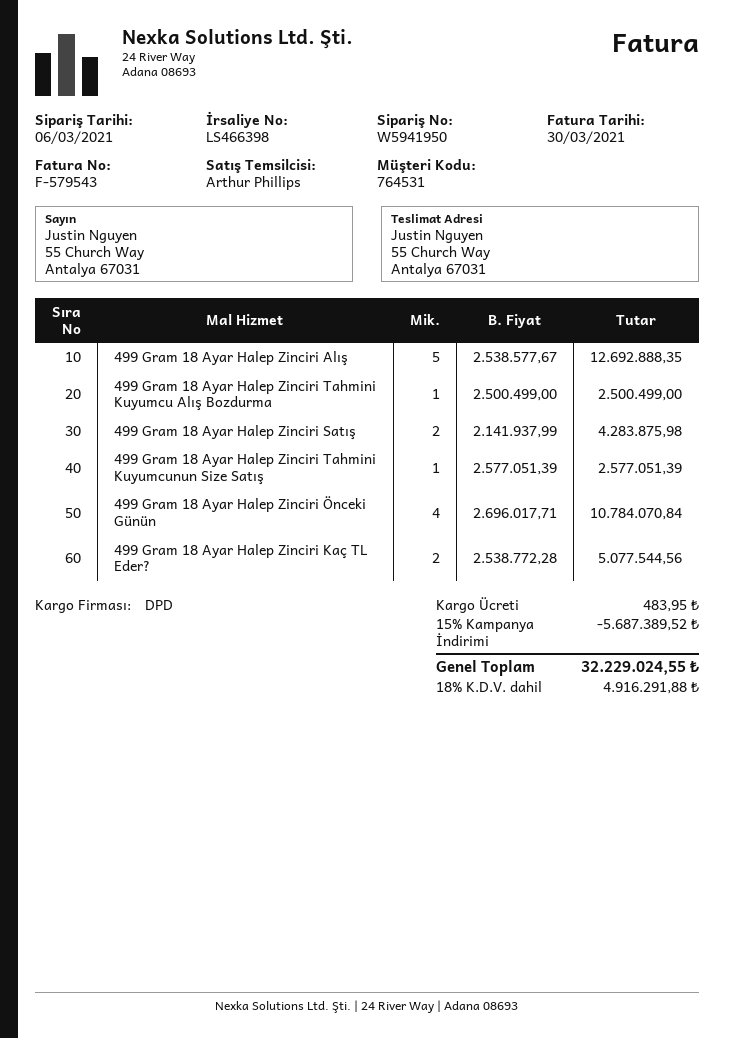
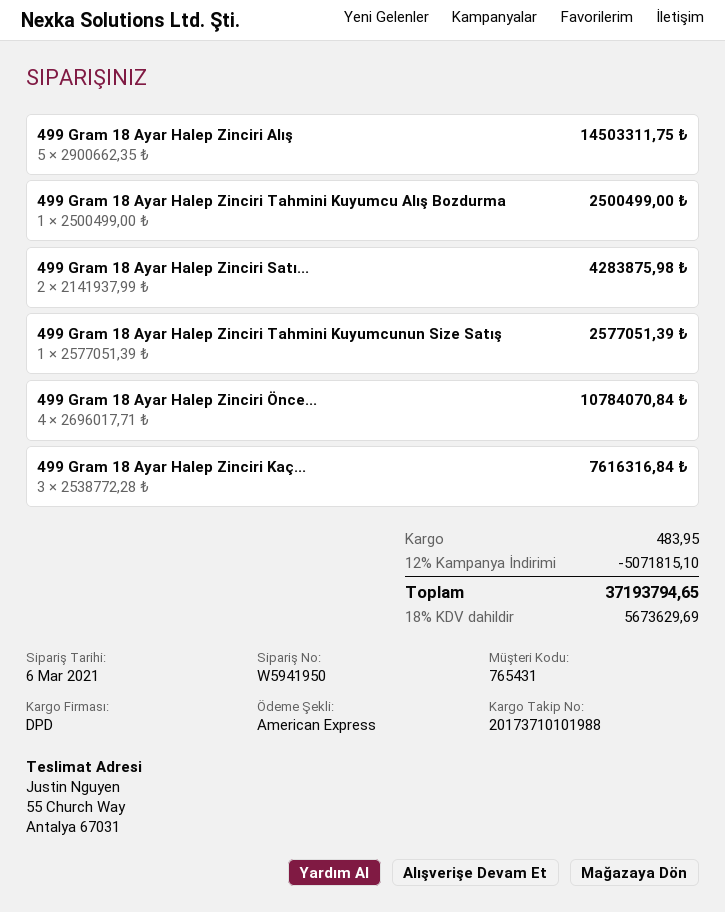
customer number: 764531 -> 765431
499 Gram 18 Ayar Halep Zinciri Alış: 5 x 2538577.67 = 12692888.35 -> 5 x 2900662.35 = 14503311.75
499 Gram 18 Ayar Halep Zinciri Kaç TL Eder?: 2 x 2538772.28 = 5077544.56 -> 3 x 2538772.28 = 7616316.84
discount: 15% = 5687389.52 -> 12% = 5071815.10
tax: 18% = 4916291.88 -> 18% = 5673629.69
total: 32229024.55 -> 37193794.65

